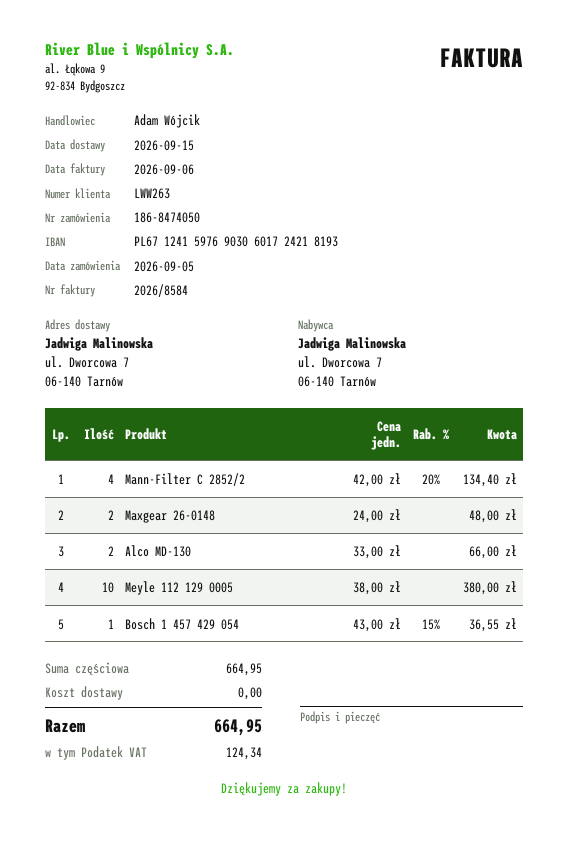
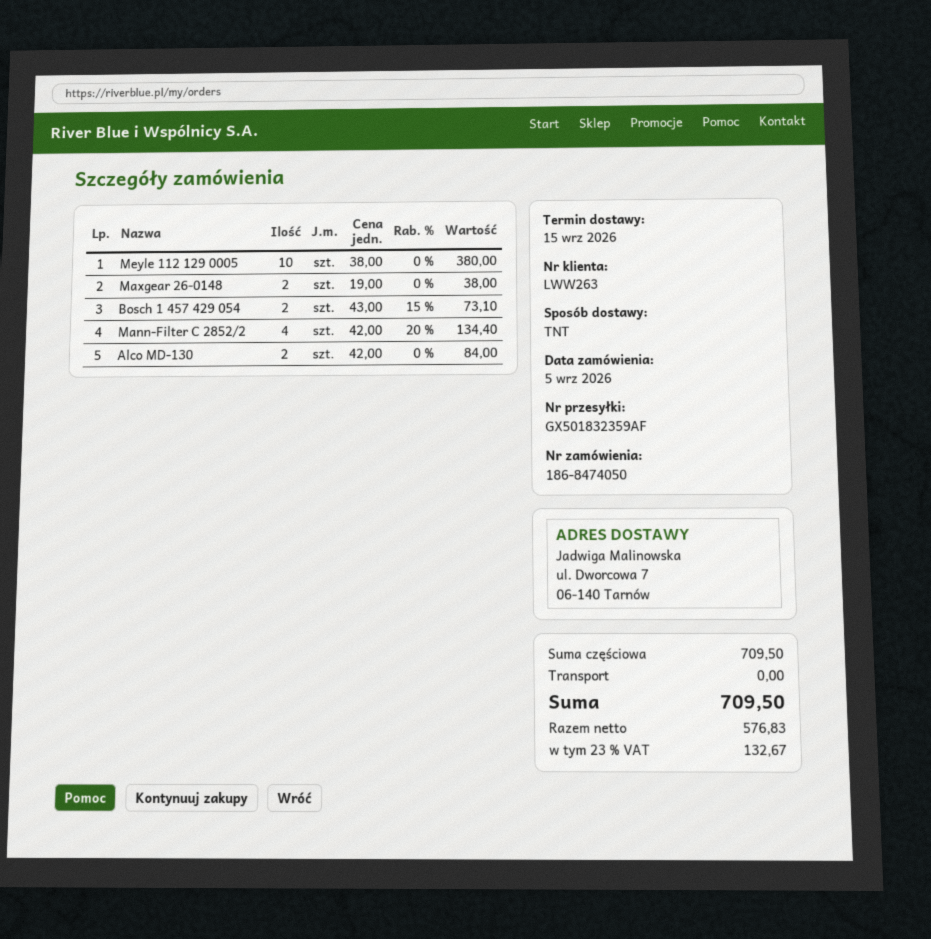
Maxgear 26-0148: 2 x 24.00 = 48.00 -> 2 x 19.00 = 38.00
Alco MD-130: 2 x 33.00 = 66.00 -> 2 x 42.00 = 84.00
Bosch 1 457 429 054: 1 x 43.00 - 15% = 36.55 -> 2 x 43.00 - 15% = 73.10
subtotal: 664.95 -> 709.50
tax: 124.34 -> 132.67
total: 664.95 -> 709.50

